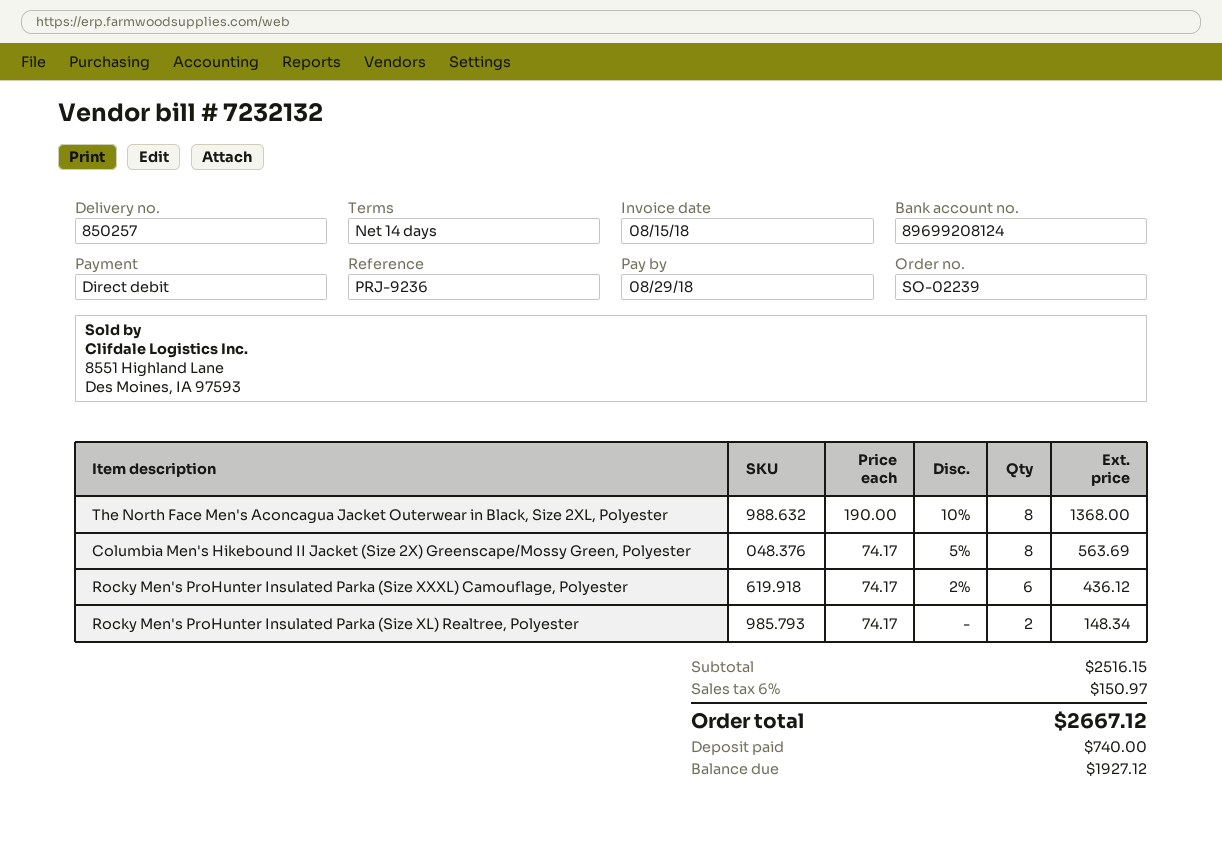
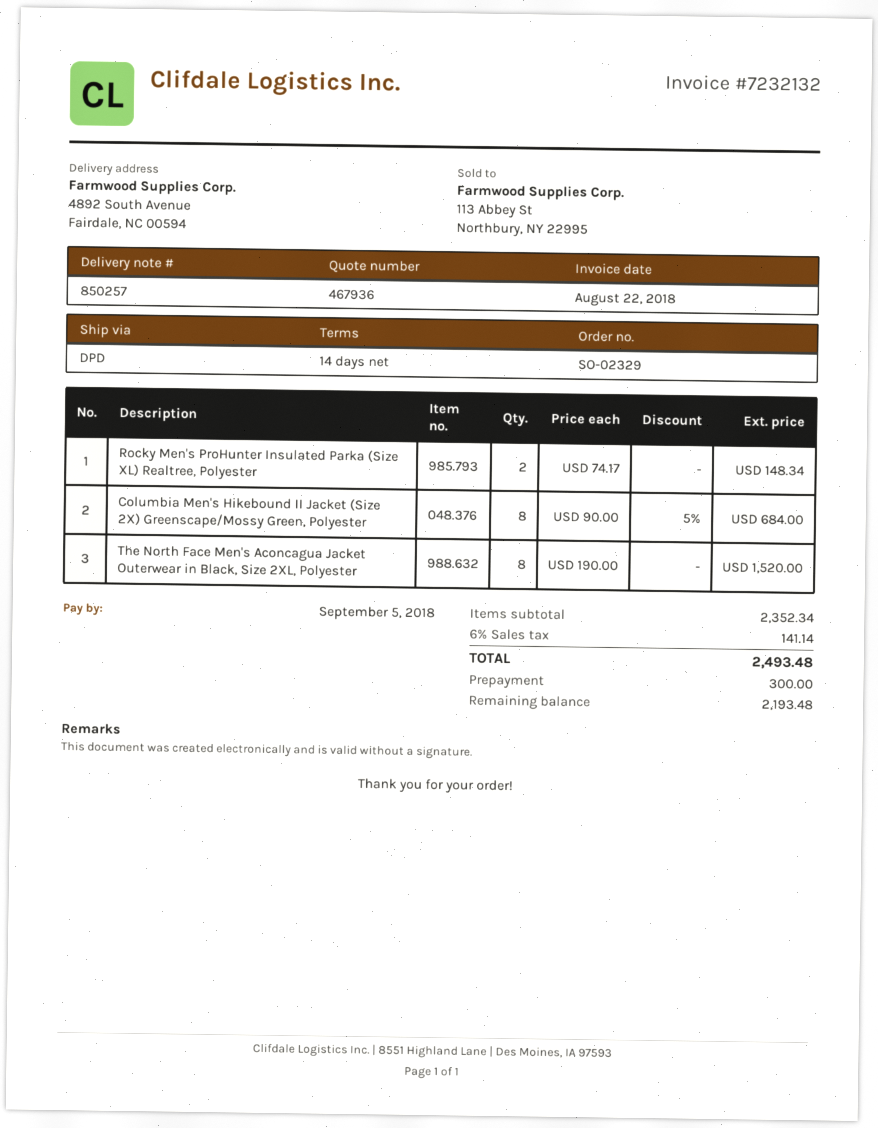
order number: SO-02239 -> SO-02329
invoice date: 2018-08-15 -> 2018-08-22
due date: 2018-08-29 -> 2018-09-05
The North Face Men's Aconcagua Jacket Outerwear in Black, Size 2XL, Polyester: 8 x 190.00 - 10% = 1368.00 -> 8 x 190.00 = 1520.00
Columbia Men's Hikebound II Jacket (Size 2X) Greenscape/Mossy Green, Polyester: 8 x 74.17 - 5% = 563.69 -> 8 x 90.00 - 5% = 684.00
Rocky Men's ProHunter Insulated Parka (Size XXXL) Camouflage, Polyester: 6 x 74.17 - 2% = 436.12 -> none
subtotal: 2516.15 -> 2352.34
tax: 6% = 150.97 -> 6% = 141.14
total: 2667.12 -> 2493.48
deposit: 740.00 -> 300.00
balance: 1927.12 -> 2193.48

